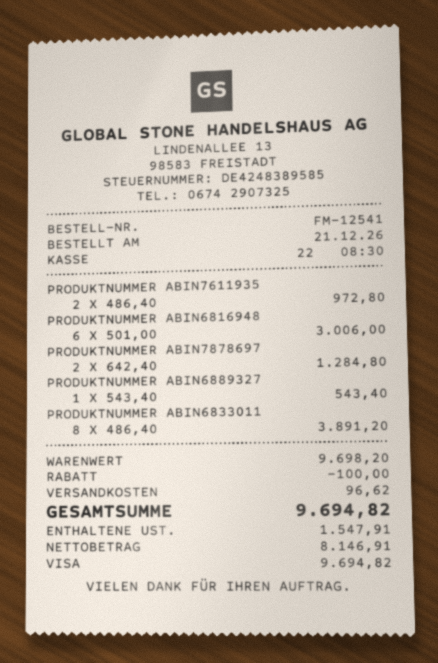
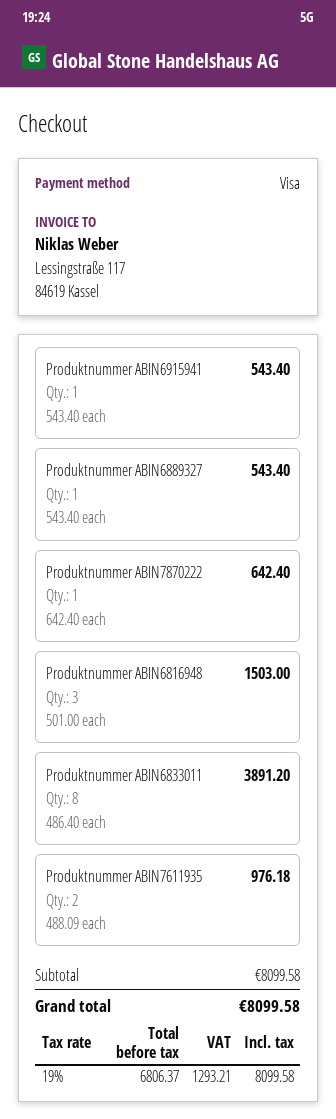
PRODUKTNUMMER ABIN7611935: 2 x 486.40 = 972.80 -> 2 x 488.09 = 976.18
PRODUKTNUMMER ABIN6816948: 6 x 501.00 = 3006.00 -> 3 x 501.00 = 1503.00
PRODUKTNUMMER ABIN7878697: 2 x 642.40 = 1284.80 -> none
Produktnummer ABIN6915941: none -> 1 x 543.40 = 543.40
Produktnummer ABIN7870222: none -> 1 x 642.40 = 642.40
subtotal: 9698.20 -> 8099.58
discount: 100.00 -> none
shipping: 96.62 -> none
net: 8146.91 -> 6806.37
tax: 1547.91 -> 1293.21
total: 9694.82 -> 8099.58

